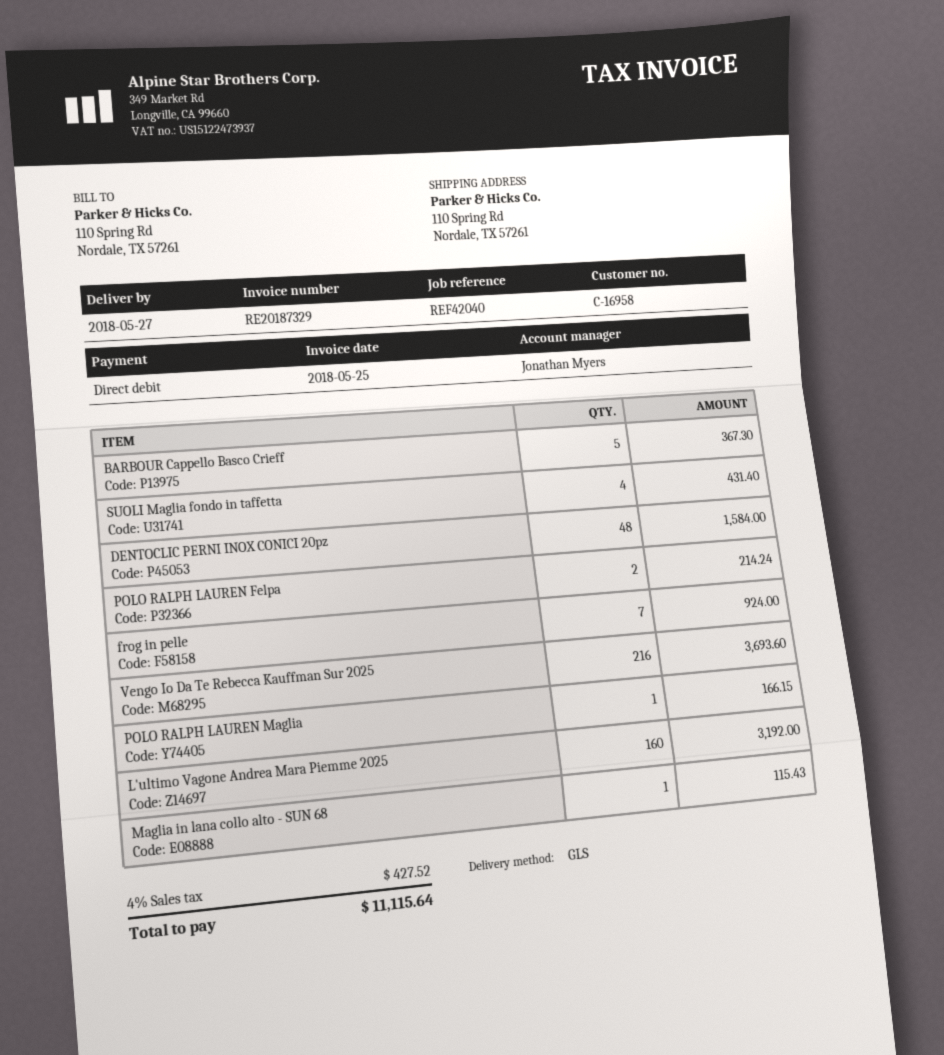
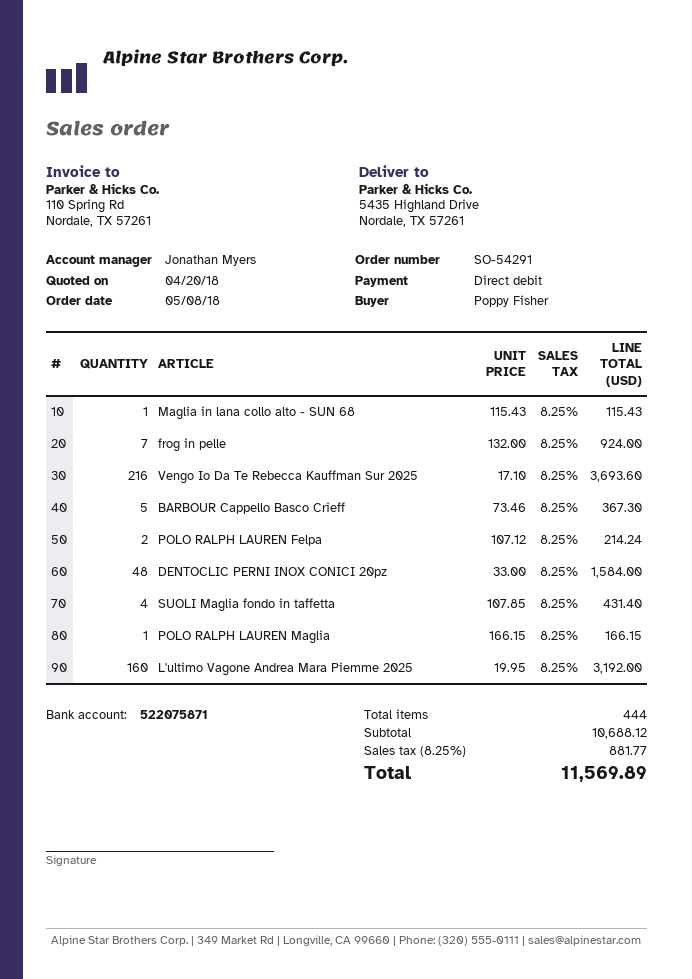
ship to: 110 Spring Rd, Nordale, TX 57261 -> 5435 Highland Drive, Nordale, TX 57261
tax: 4% = 427.52 -> 8.25% = 881.77
total: 11115.64 -> 11569.89

